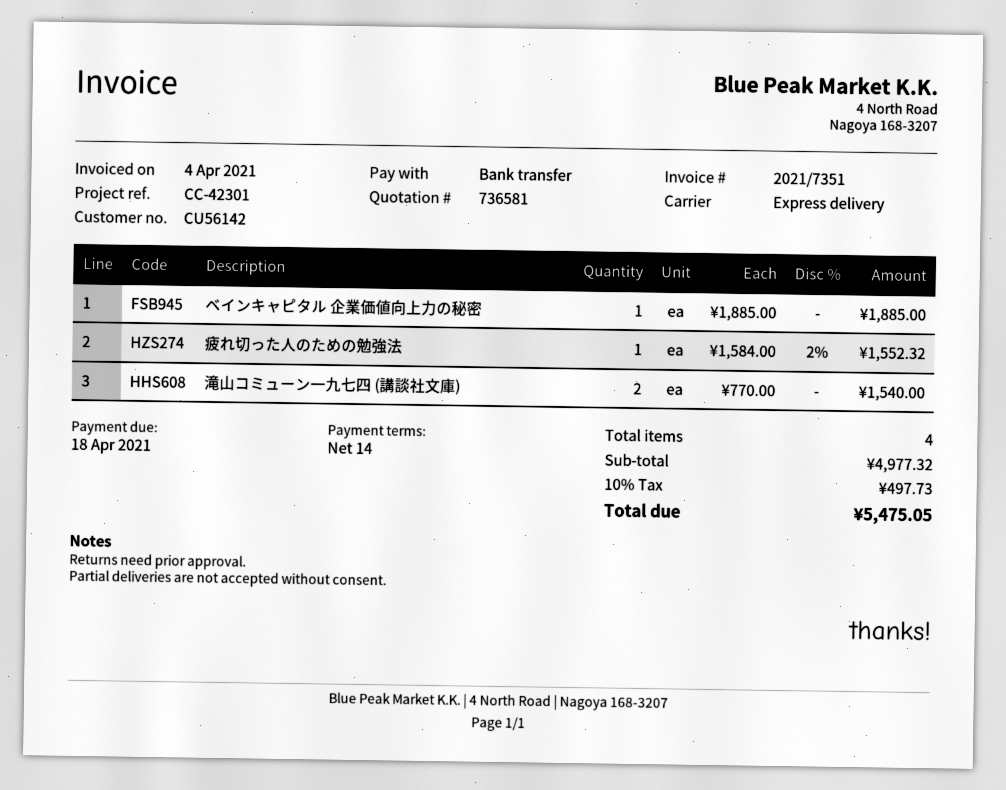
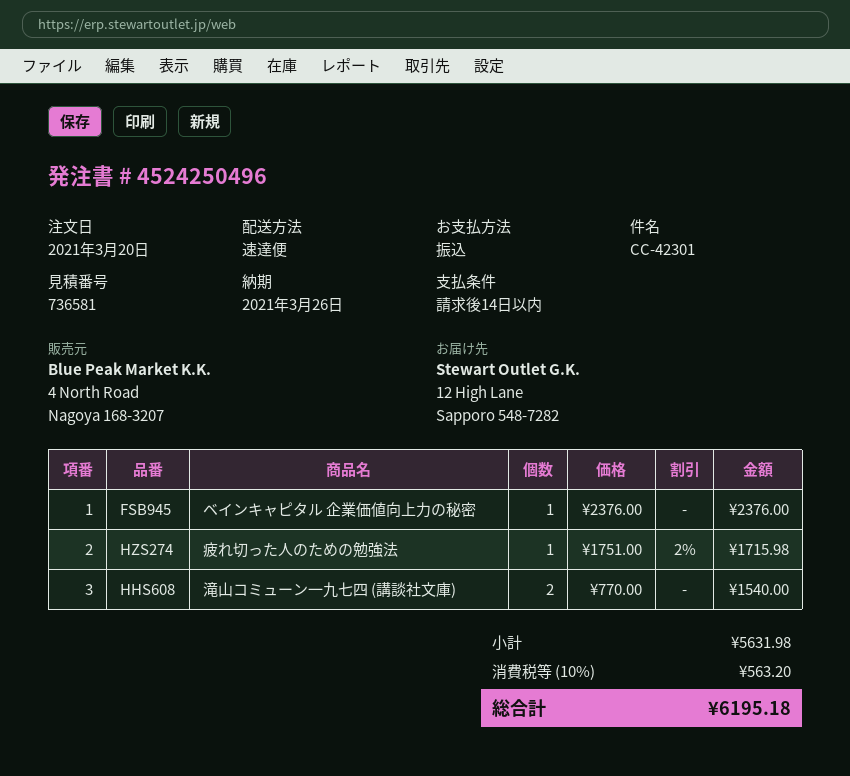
ベインキャピタル 企業価値向上力の秘密: 1 x 1885.00 = 1885.00 -> 1 x 2376.00 = 2376.00
疲れ切った人のための勉強法: 1 x 1584.00 - 2% = 1552.32 -> 1 x 1751.00 - 2% = 1715.98
subtotal: 4977.32 -> 5631.98
tax: 10% = 497.73 -> 10% = 563.20
total: 5475.05 -> 6195.18

